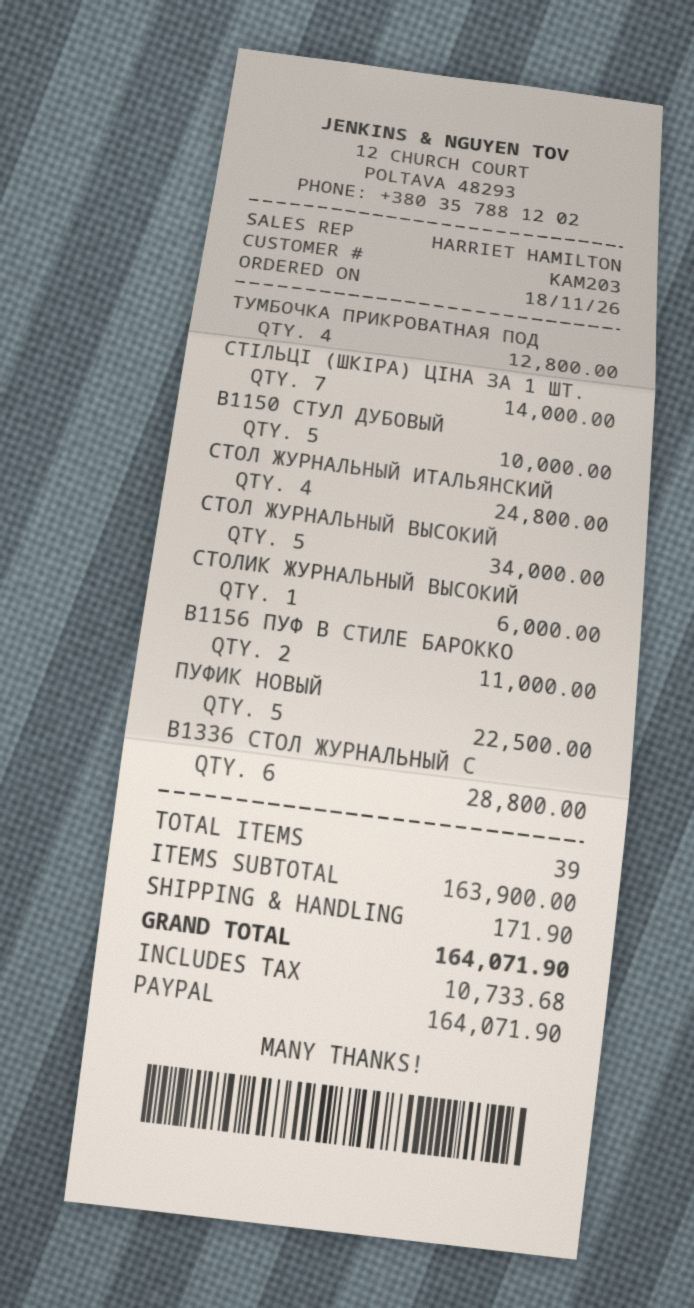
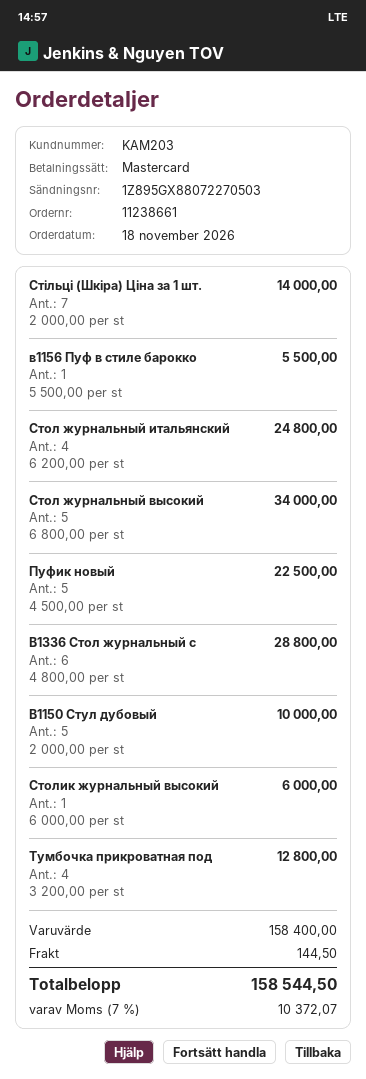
payment method: PayPal -> Mastercard
В1156 ПУФ В СТИЛЕ БАРОККО: 2 for 11000.00 -> 1 for 5500.00
subtotal: 163900.00 -> 158400.00
shipping: 171.90 -> 144.50
tax: 10733.68 -> 10372.07
total: 164071.90 -> 158544.50

